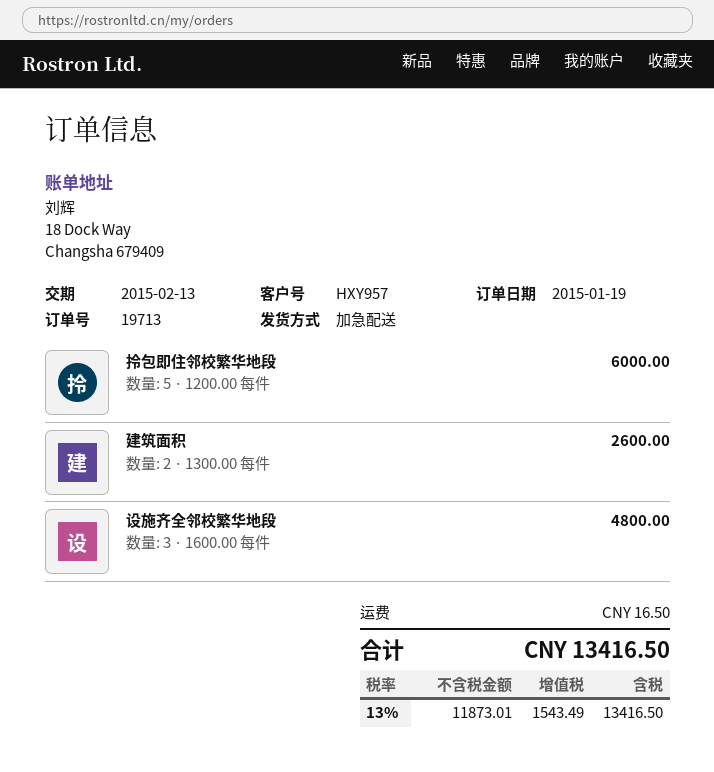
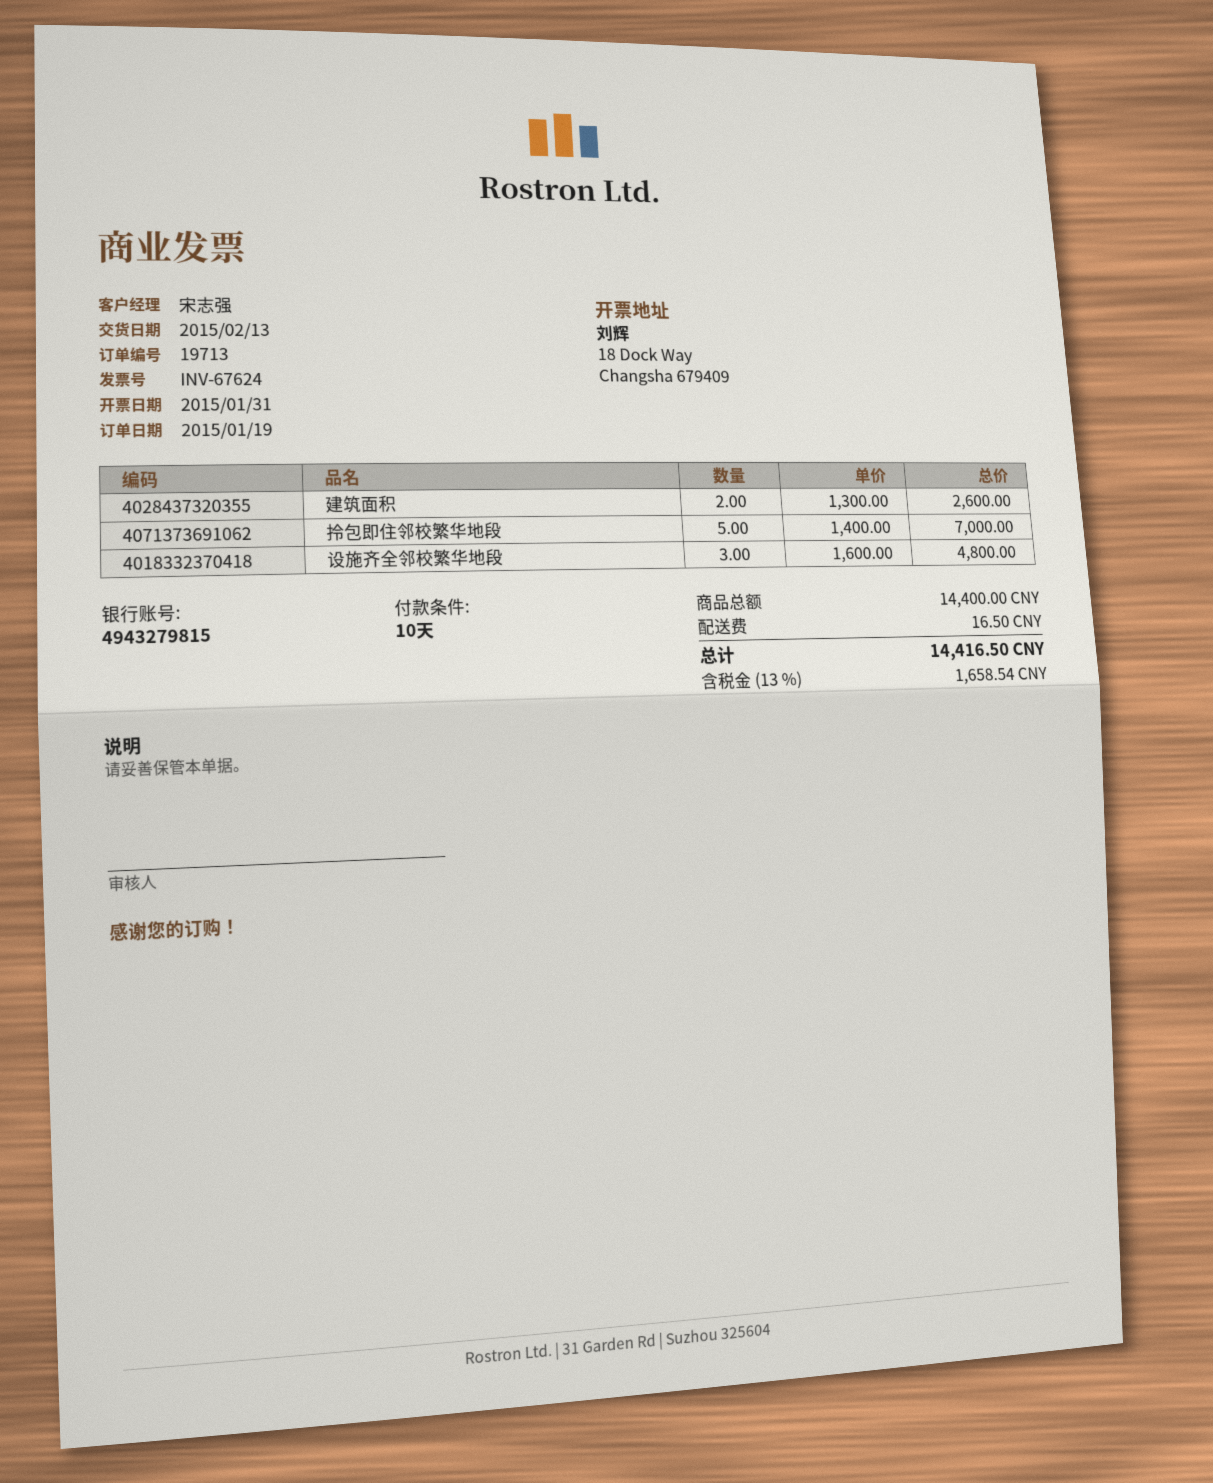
拎包即住邻校繁华地段: 5 x 1200.00 = 6000.00 -> 5 x 1400.00 = 7000.00
tax: 13% = 1543.49 -> 13% = 1658.54
total: 13416.50 -> 14416.50

